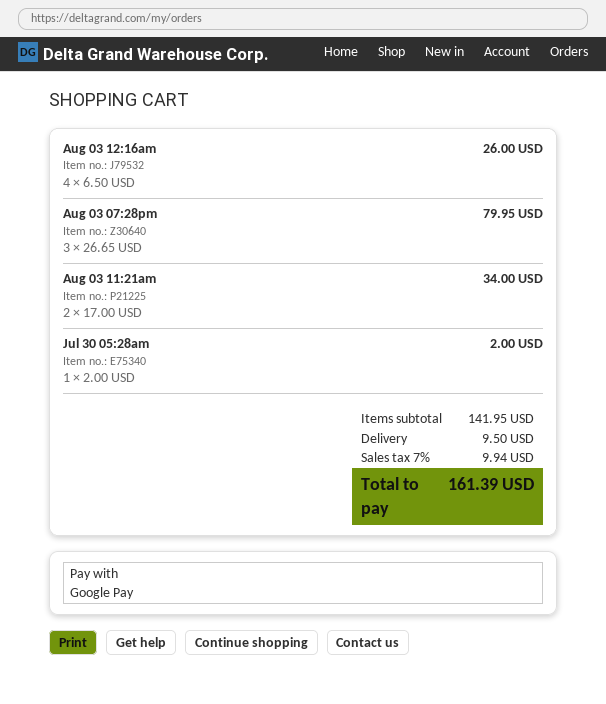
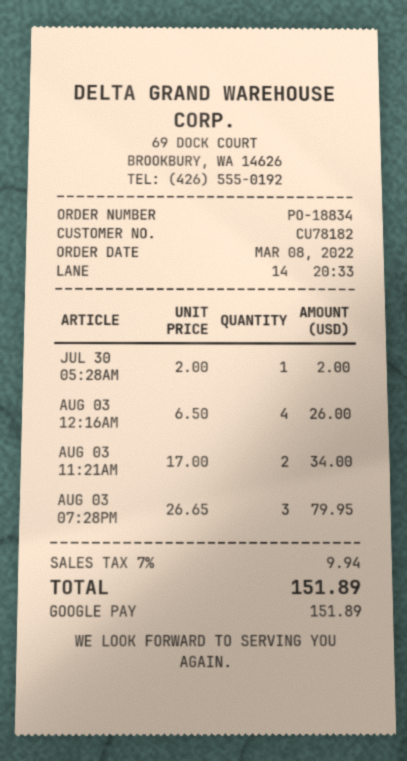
shipping: 9.50 -> none
total: 161.39 -> 151.89

